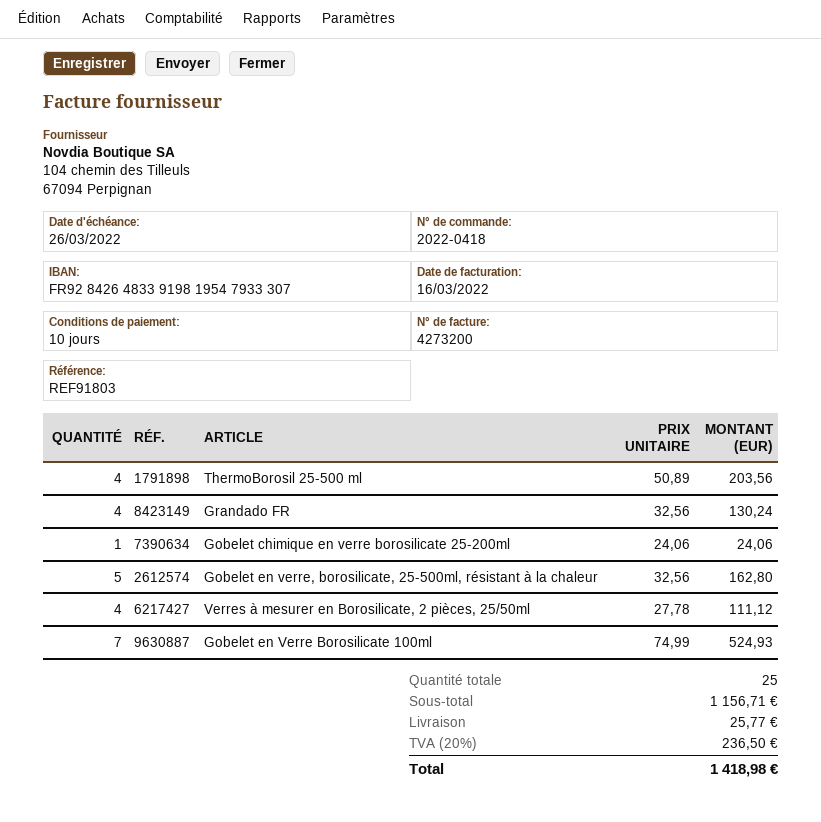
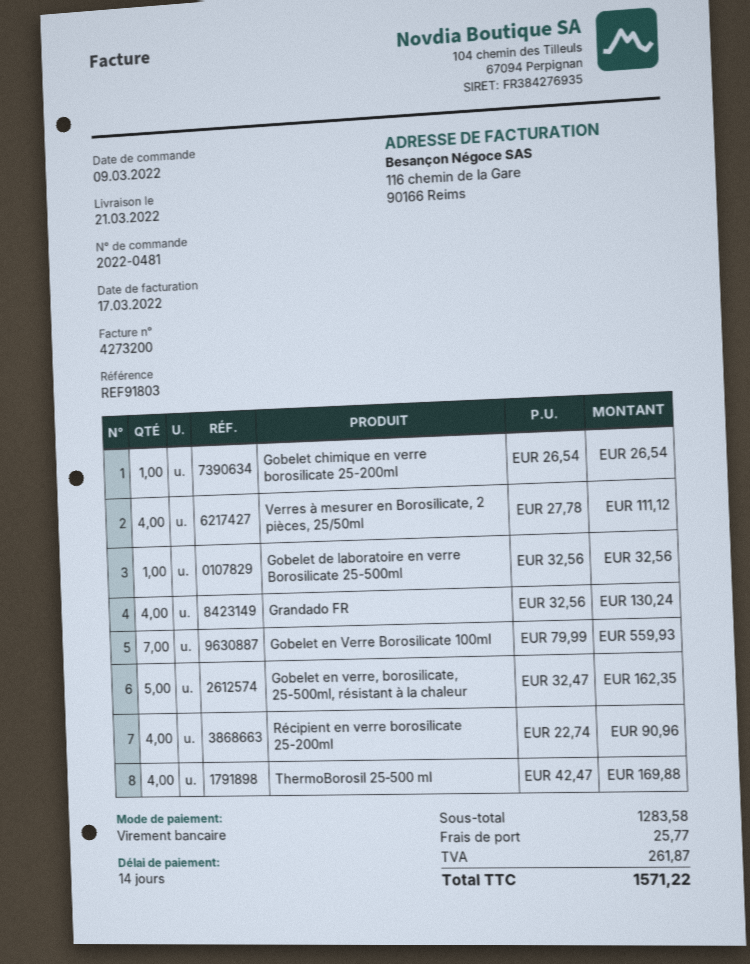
order number: 2022-0418 -> 2022-0481
invoice date: 2022-03-16 -> 2022-03-17
payment terms: 10 days -> 14 days
ThermoBorosil 25‑500 ml: 4 x 50.89 = 203.56 -> 4 x 42.47 = 169.88
Gobelet chimique en verre borosilicate 25-200ml: 1 x 24.06 = 24.06 -> 1 x 26.54 = 26.54
Gobelet en verre, borosilicate, 25-500ml, résistant à la chaleur: 5 x 32.56 = 162.80 -> 5 x 32.47 = 162.35
Gobelet en Verre Borosilicate 100ml: 7 x 74.99 = 524.93 -> 7 x 79.99 = 559.93
Gobelet de laboratoire en verre Borosilicate 25-500ml: none -> 1 x 32.56 = 32.56
Récipient en verre borosilicate 25-200ml: none -> 4 x 22.74 = 90.96
subtotal: 1156.71 -> 1283.58
tax: 236.50 -> 261.87
total: 1418.98 -> 1571.22

